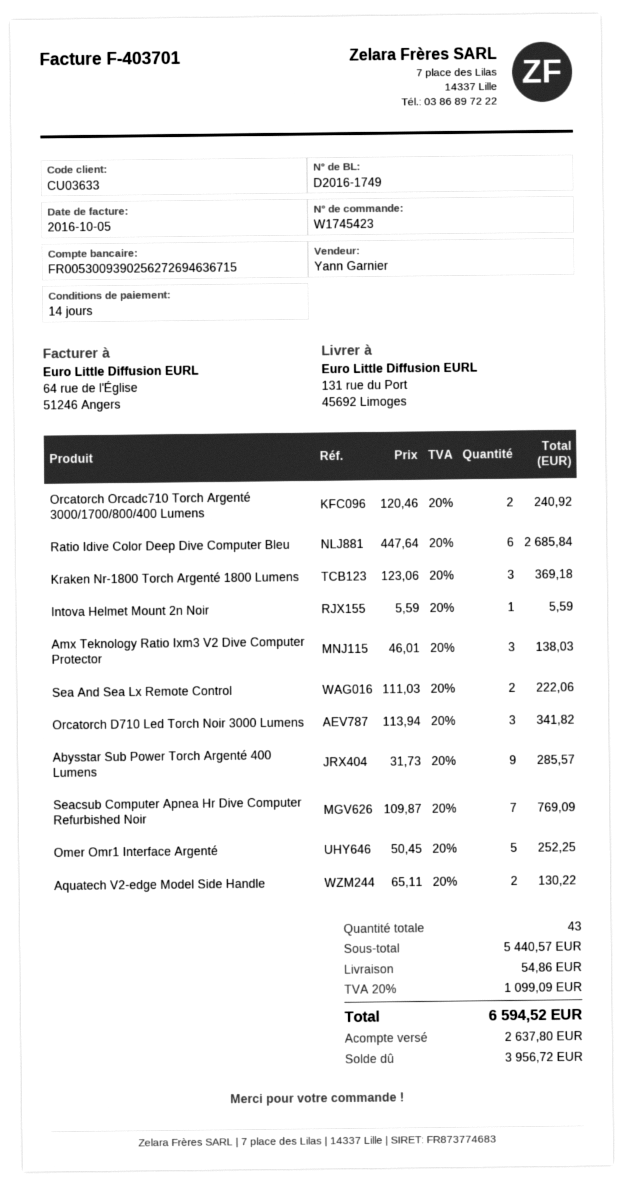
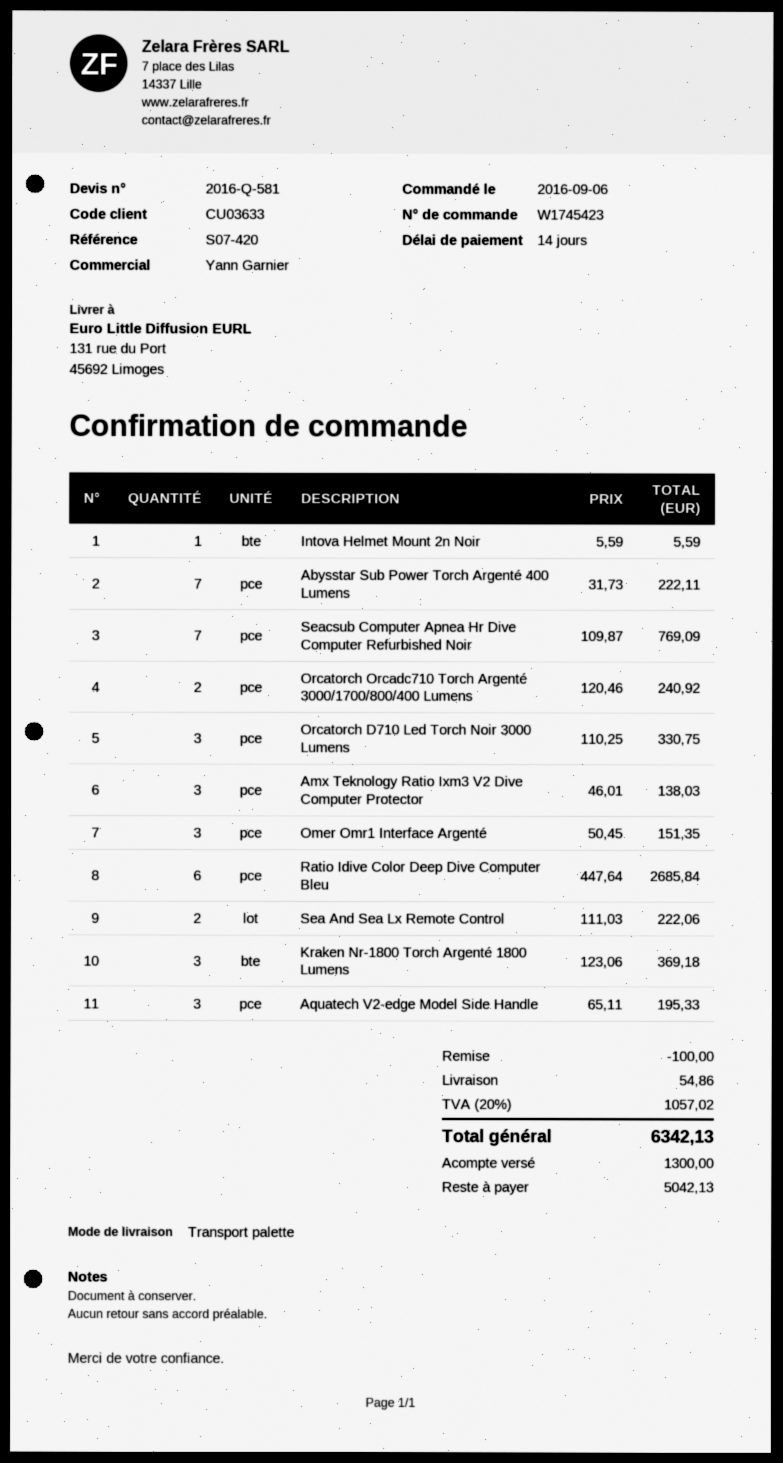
Orcatorch D710 Led Torch Noir 3000 Lumens: 3 x 113.94 = 341.82 -> 3 x 110.25 = 330.75
Abysstar Sub Power Torch Argenté 400 Lumens: 9 x 31.73 = 285.57 -> 7 x 31.73 = 222.11
Omer Omr1 Interface Argenté: 5 x 50.45 = 252.25 -> 3 x 50.45 = 151.35
Aquatech V2-edge Model Side Handle: 2 x 65.11 = 130.22 -> 3 x 65.11 = 195.33
discount: none -> 100.00
tax: 20% = 1099.09 -> 20% = 1057.02
total: 6594.52 -> 6342.13
deposit: 2637.80 -> 1300.00
balance: 3956.72 -> 5042.13

